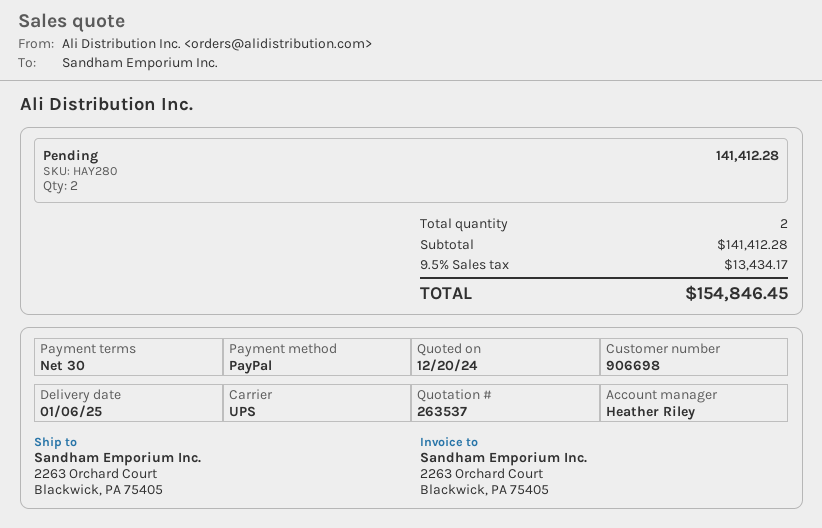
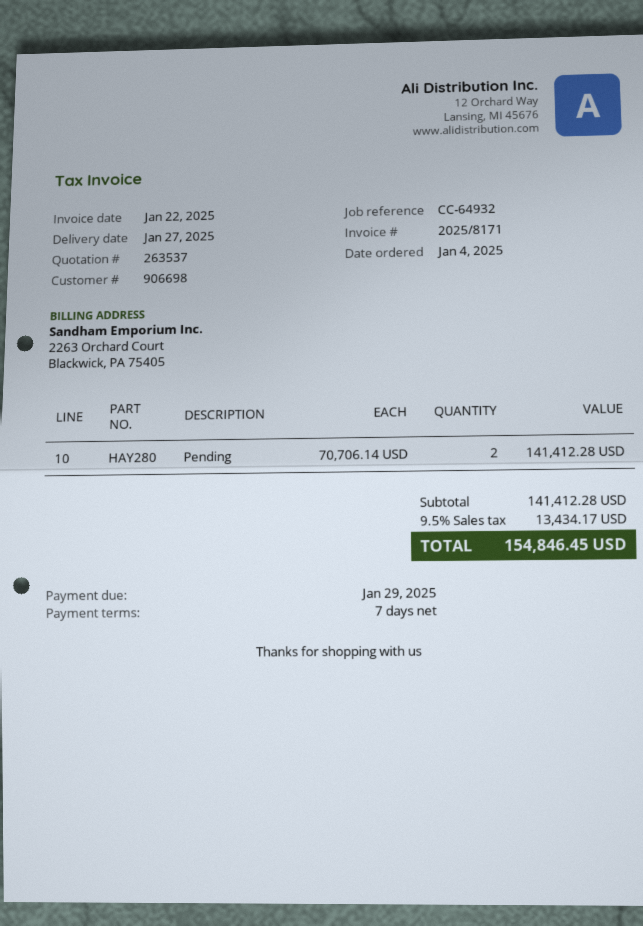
delivery date: 2025-01-06 -> 2025-01-27
payment terms: 30 days -> 7 days

